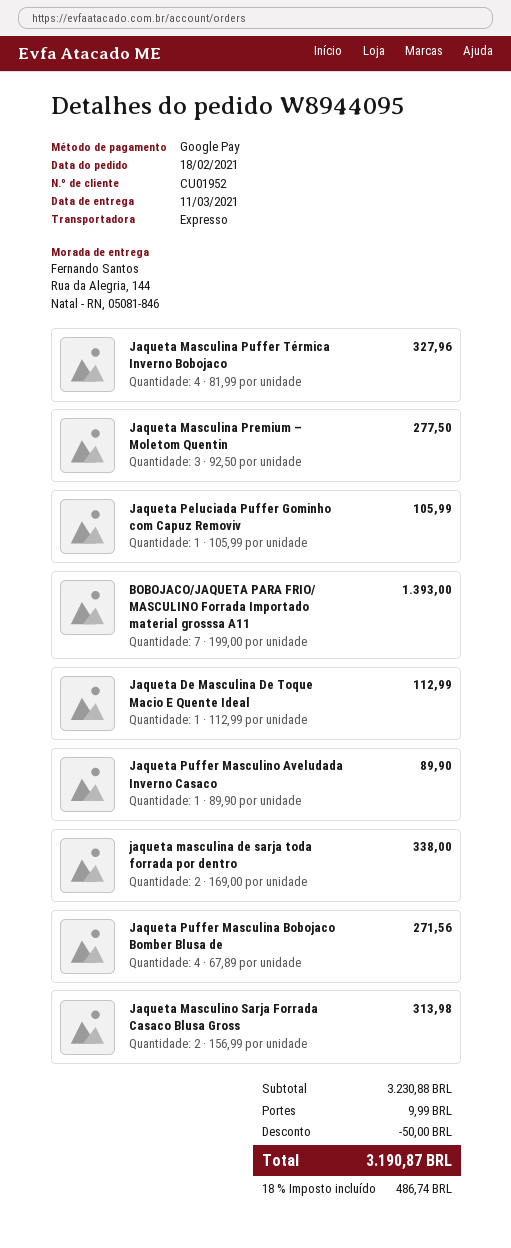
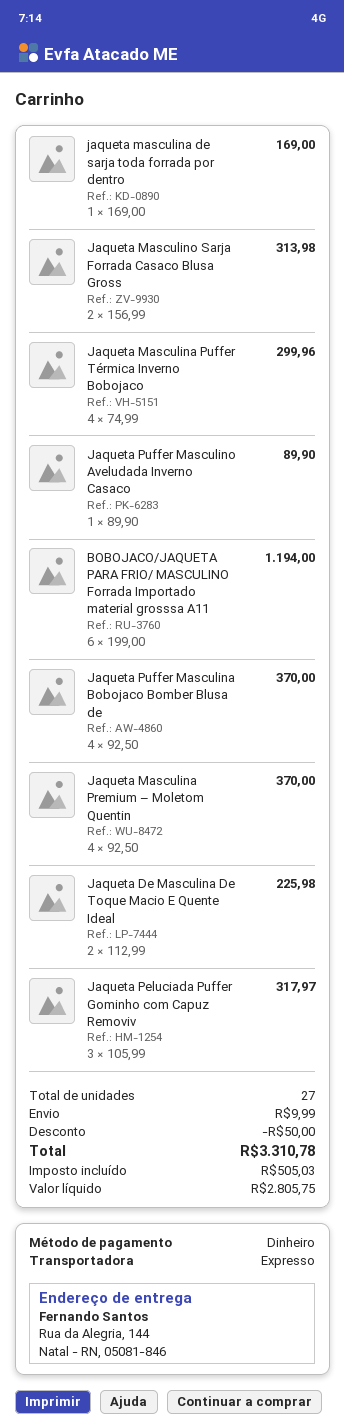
payment method: Google Pay -> cash
Jaqueta Masculina Puffer Térmica Inverno Bobojaco: 4 x 81.99 = 327.96 -> 4 x 74.99 = 299.96
Jaqueta Masculina Premium – Moletom Quentin: 3 x 92.50 = 277.50 -> 4 x 92.50 = 370.00
Jaqueta Peluciada Puffer Gominho com Capuz Removiv: 1 x 105.99 = 105.99 -> 3 x 105.99 = 317.97
BOBOJACO/JAQUETA PARA FRIO/ MASCULINO Forrada Importado material grosssa A11: 7 x 199.00 = 1393.00 -> 6 x 199.00 = 1194.00
Jaqueta De Masculina De Toque Macio E Quente Ideal: 1 x 112.99 = 112.99 -> 2 x 112.99 = 225.98
jaqueta masculina de sarja toda forrada por dentro: 2 x 169.00 = 338.00 -> 1 x 169.00 = 169.00
Jaqueta Puffer Masculina Bobojaco Bomber Blusa de: 4 x 67.89 = 271.56 -> 4 x 92.50 = 370.00
tax: 486.74 -> 505.03
total: 3190.87 -> 3310.78

